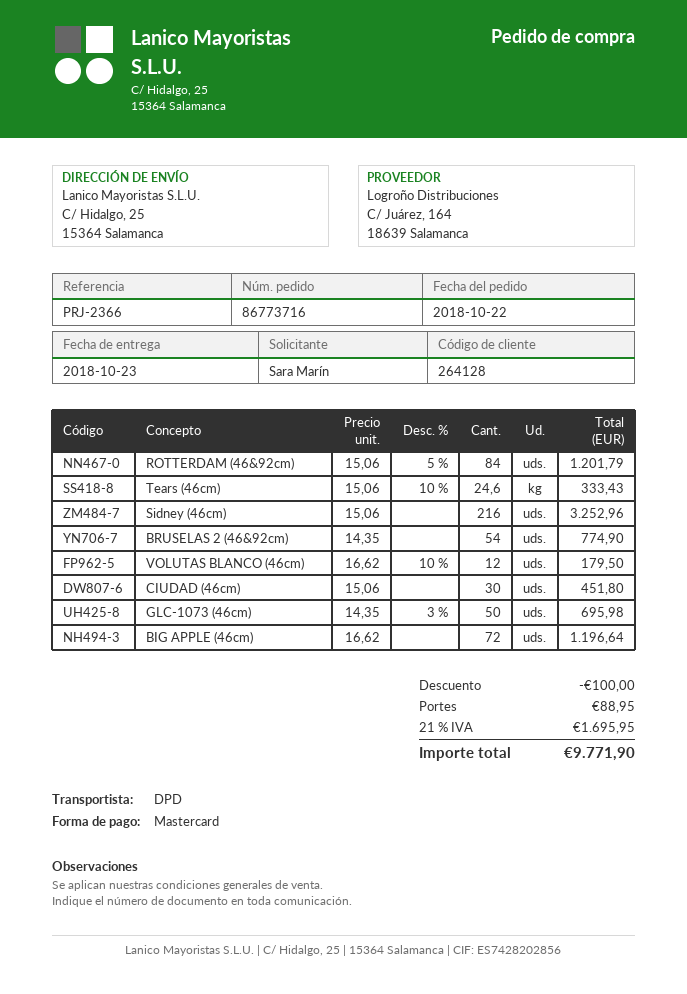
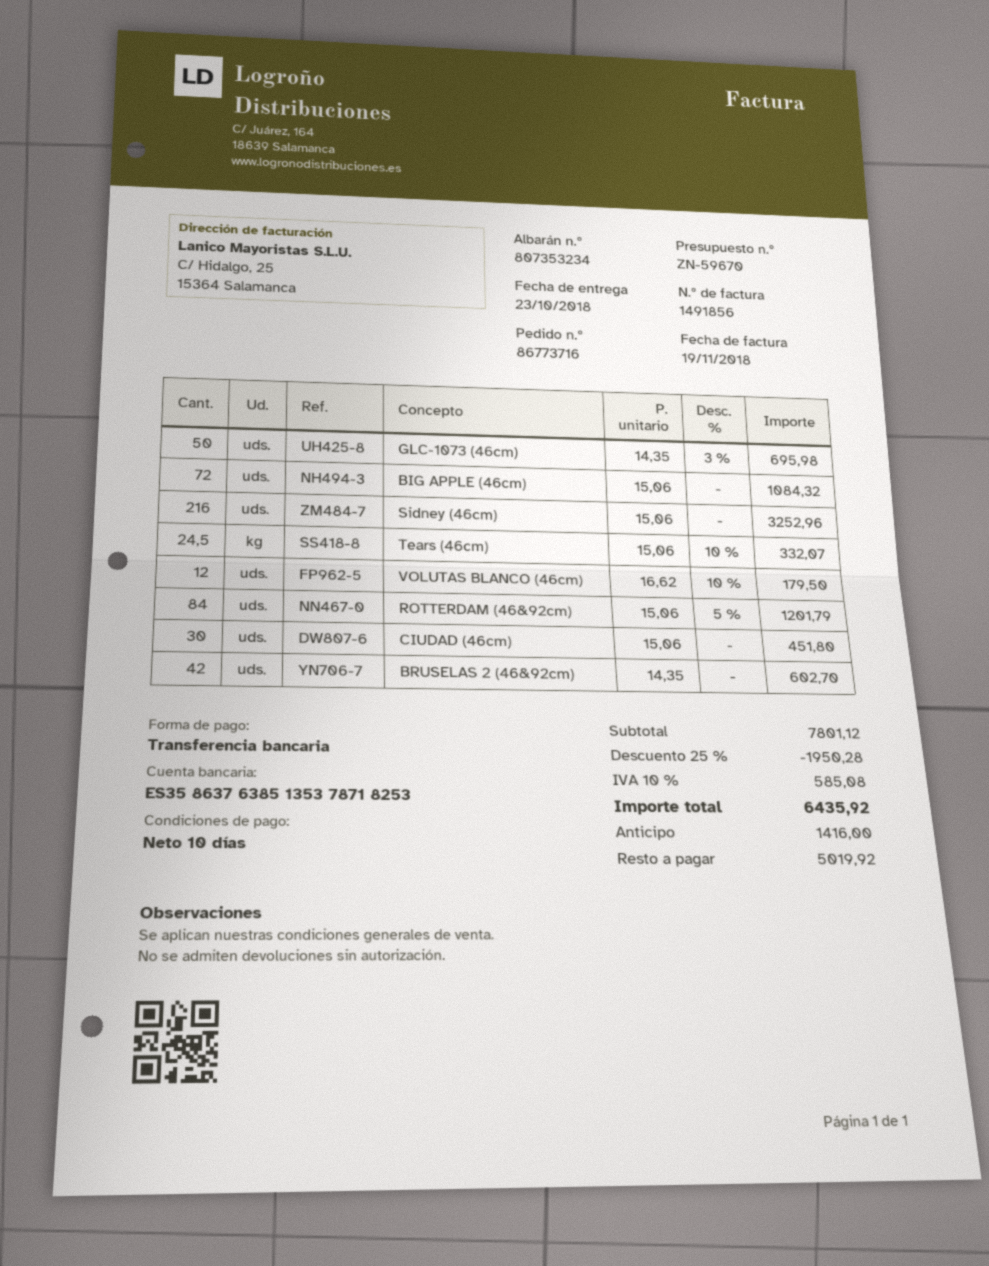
payment method: Mastercard -> bank transfer
Tears (46cm): 24.6 x 15.06 - 10% = 333.43 -> 24.5 x 15.06 - 10% = 332.07
BRUSELAS 2 (46&92cm): 54 x 14.35 = 774.90 -> 42 x 14.35 = 602.70
BIG APPLE (46cm): 72 x 16.62 = 1196.64 -> 72 x 15.06 = 1084.32
discount: 100.00 -> 1950.28
shipping: 88.95 -> none
tax: 21% = 1695.95 -> 10% = 585.08
total: 9771.90 -> 6435.92

